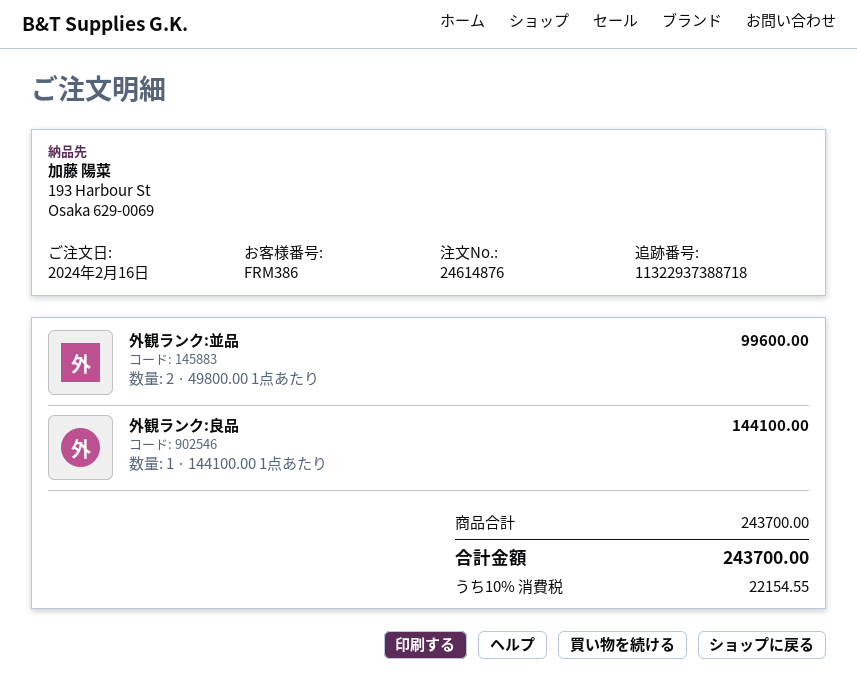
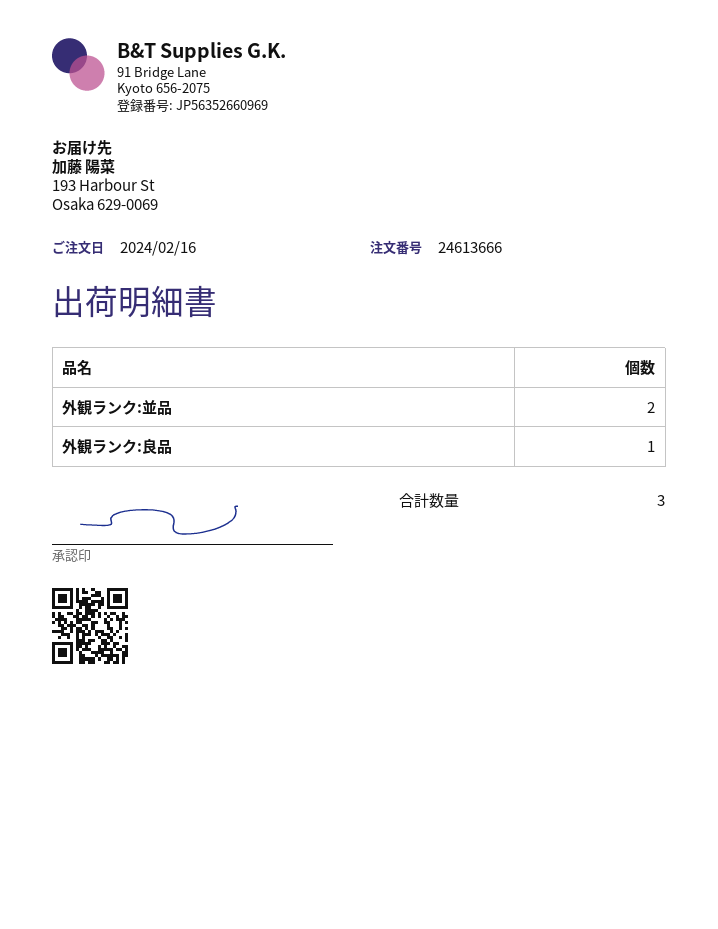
order number: 24614876 -> 24613666

